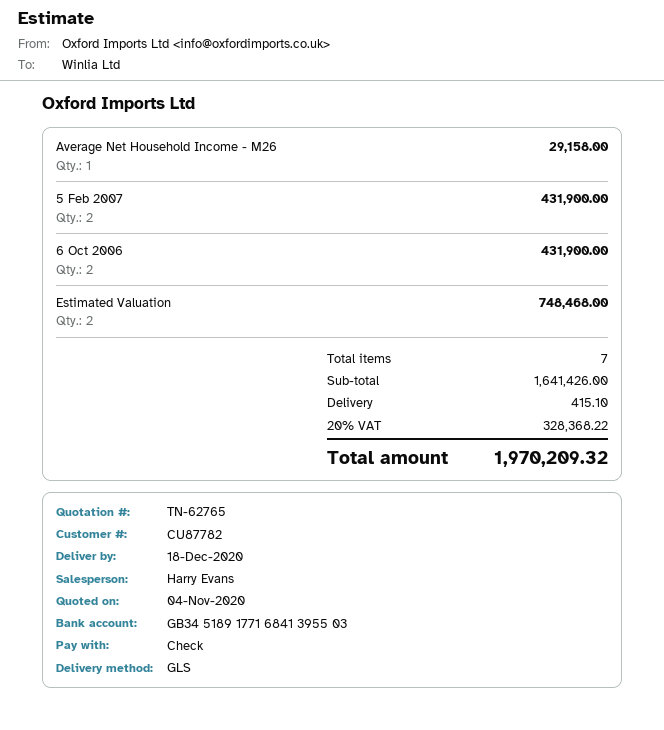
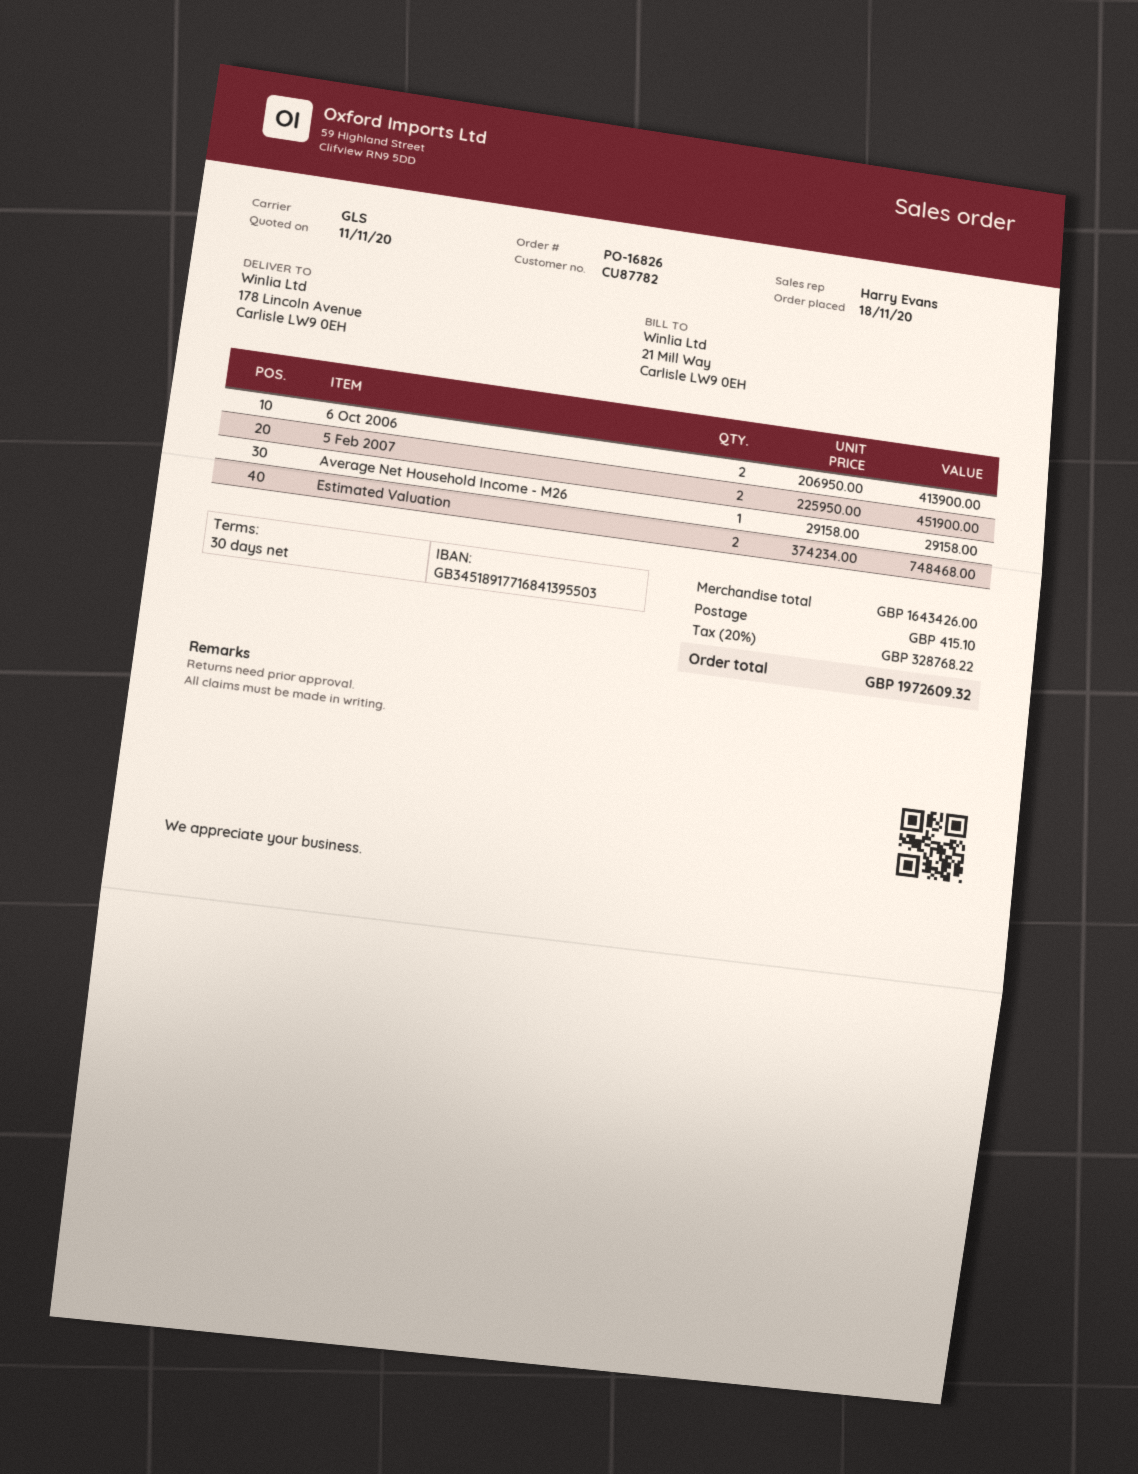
quote date: 2020-11-04 -> 2020-11-11
5 Feb 2007: 2 for 431900.00 -> 2 for 451900.00
6 Oct 2006: 2 for 431900.00 -> 2 for 413900.00
subtotal: 1641426.00 -> 1643426.00
tax: 20% = 328368.22 -> 20% = 328768.22
total: 1970209.32 -> 1972609.32

